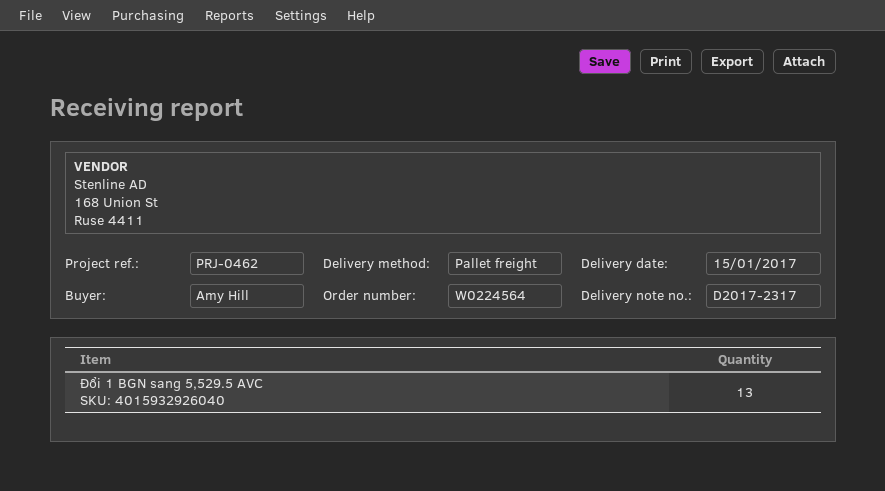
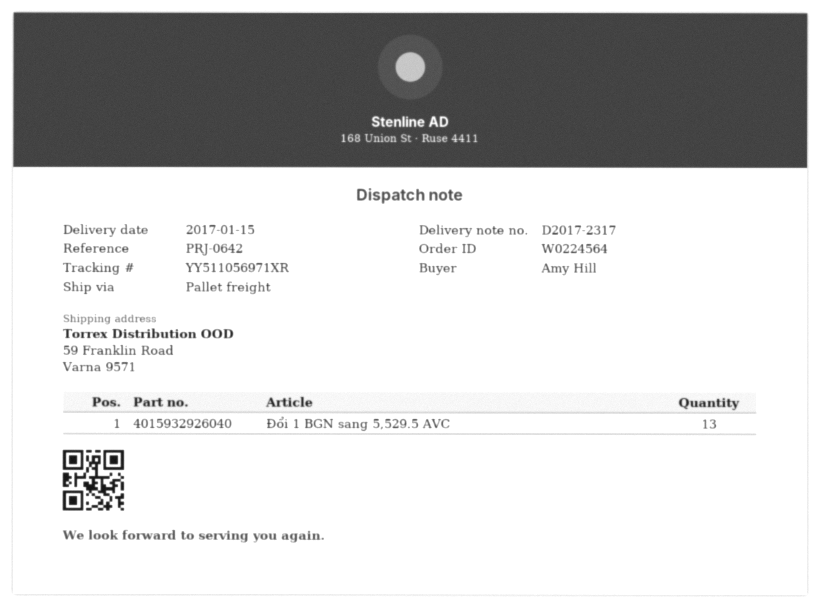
reference: PRJ-0462 -> PRJ-0642

